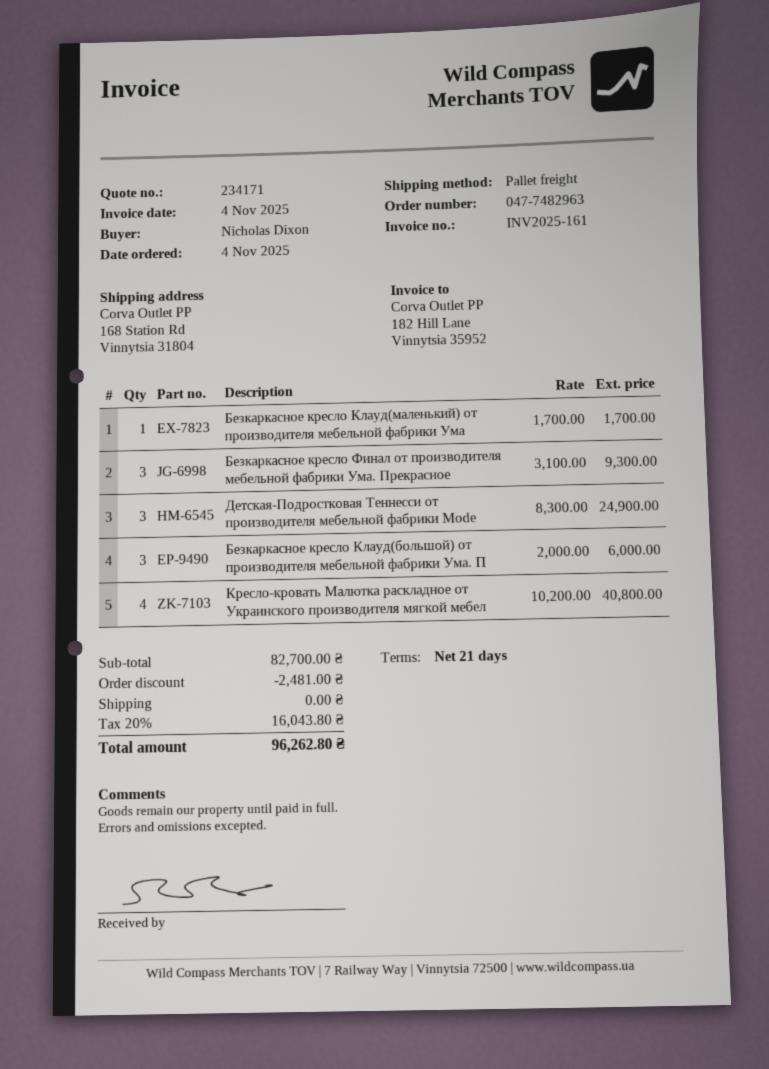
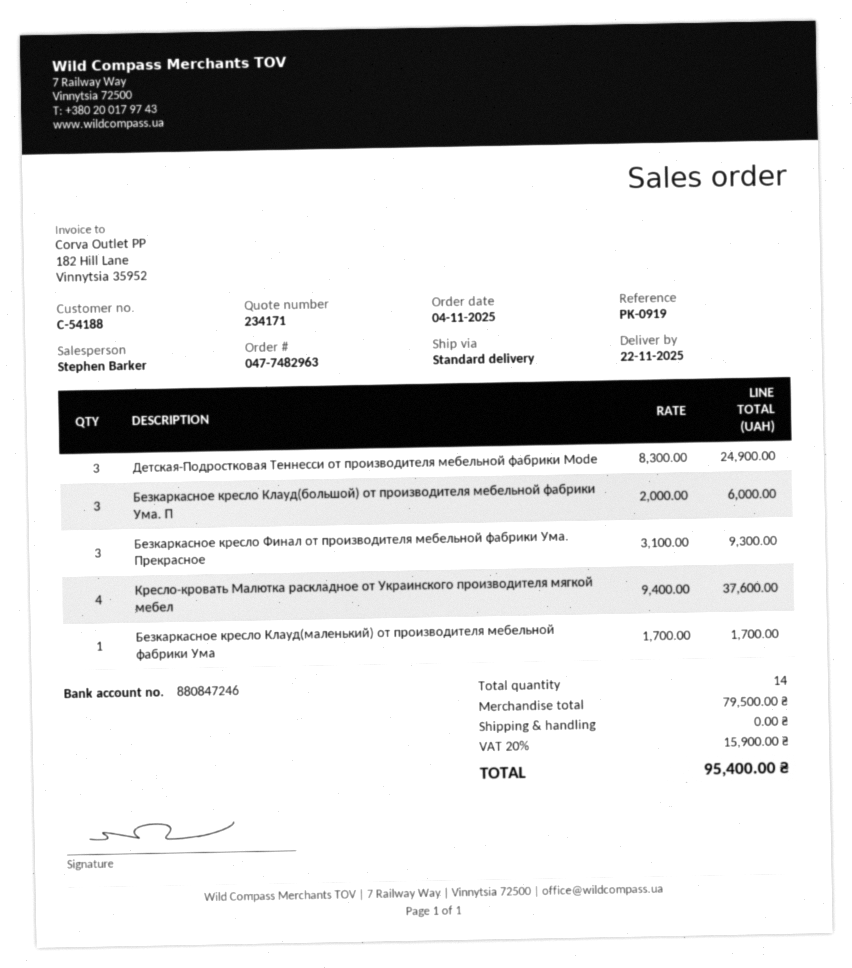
shipping method: pallet freight -> standard
Кресло-кровать Малютка раскладное от Украинского производителя мягкой мебел: 4 x 10200.00 = 40800.00 -> 4 x 9400.00 = 37600.00
subtotal: 82700.00 -> 79500.00
discount: 2481.00 -> none
tax: 20% = 16043.80 -> 20% = 15900.00
total: 96262.80 -> 95400.00

